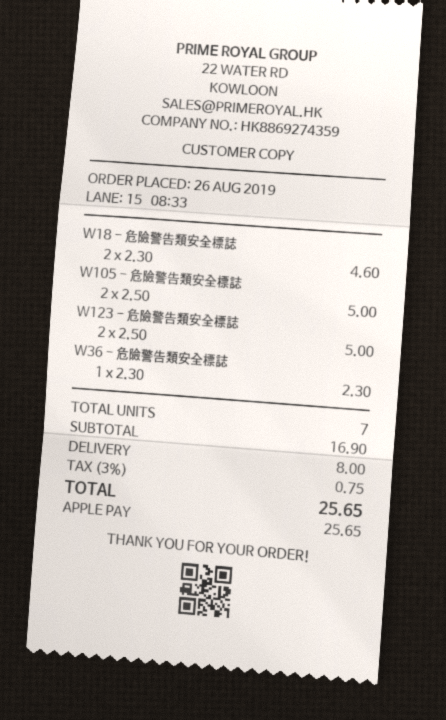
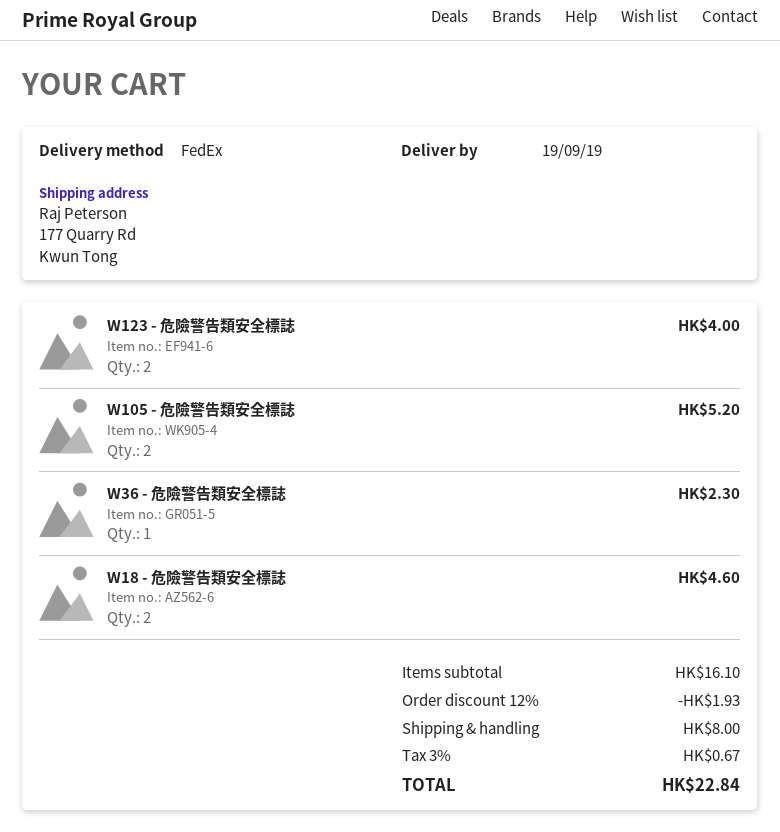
W105 - 危險警告類安全標誌: 2 for 5.00 -> 2 for 5.20
W123 - 危險警告類安全標誌: 2 for 5.00 -> 2 for 4.00
subtotal: 16.90 -> 16.10
discount: none -> 12% = 1.93
tax: 3% = 0.75 -> 3% = 0.67
total: 25.65 -> 22.84

